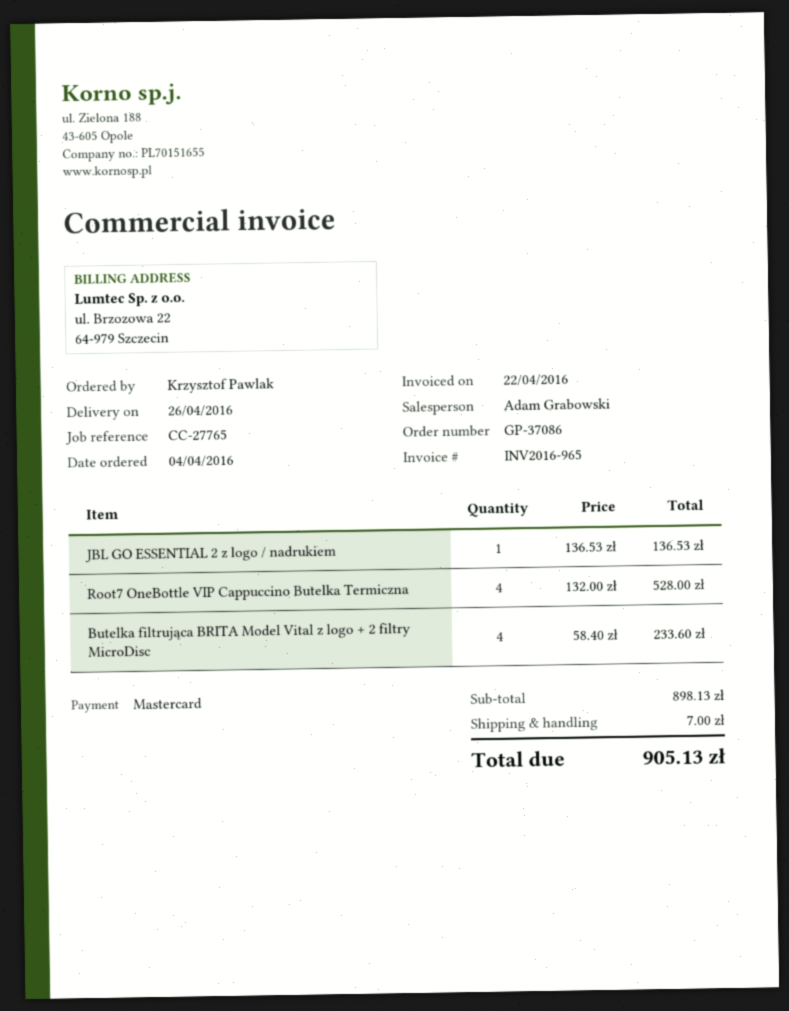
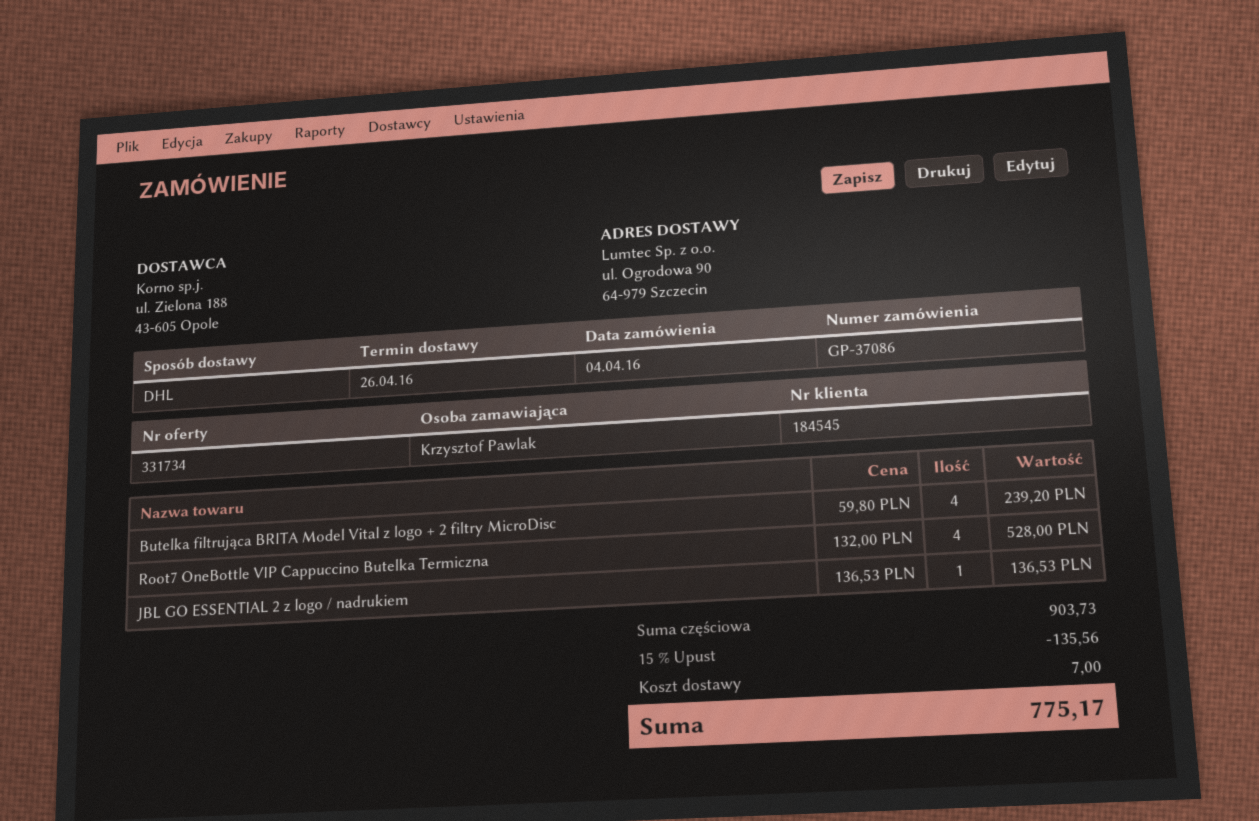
Butelka filtrująca BRITA Model Vital z logo + 2 filtry MicroDisc: 4 x 58.40 = 233.60 -> 4 x 59.80 = 239.20
subtotal: 898.13 -> 903.73
discount: none -> 15% = 135.56
total: 905.13 -> 775.17

